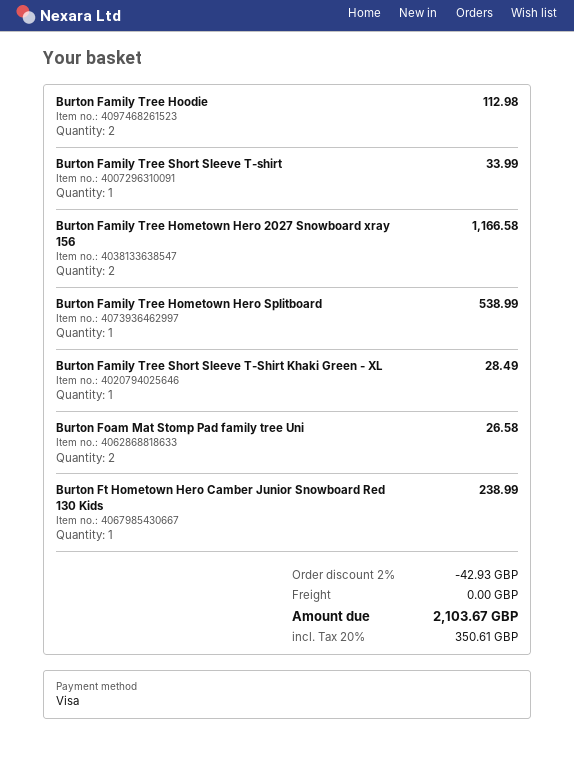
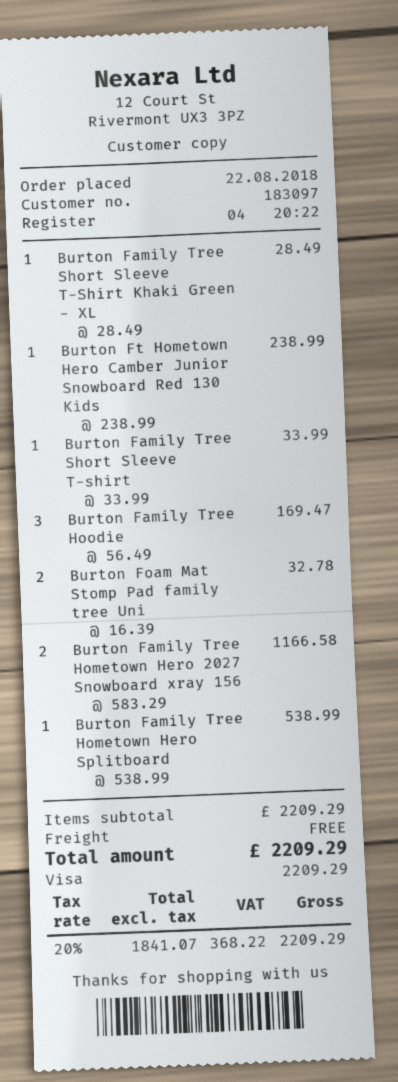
Burton Family Tree Hoodie: 2 for 112.98 -> 3 for 169.47
Burton Foam Mat Stomp Pad family tree Uni: 2 for 26.58 -> 2 for 32.78
discount: 2% = 42.93 -> none
tax: 20% = 350.61 -> 20% = 368.22
total: 2103.67 -> 2209.29

